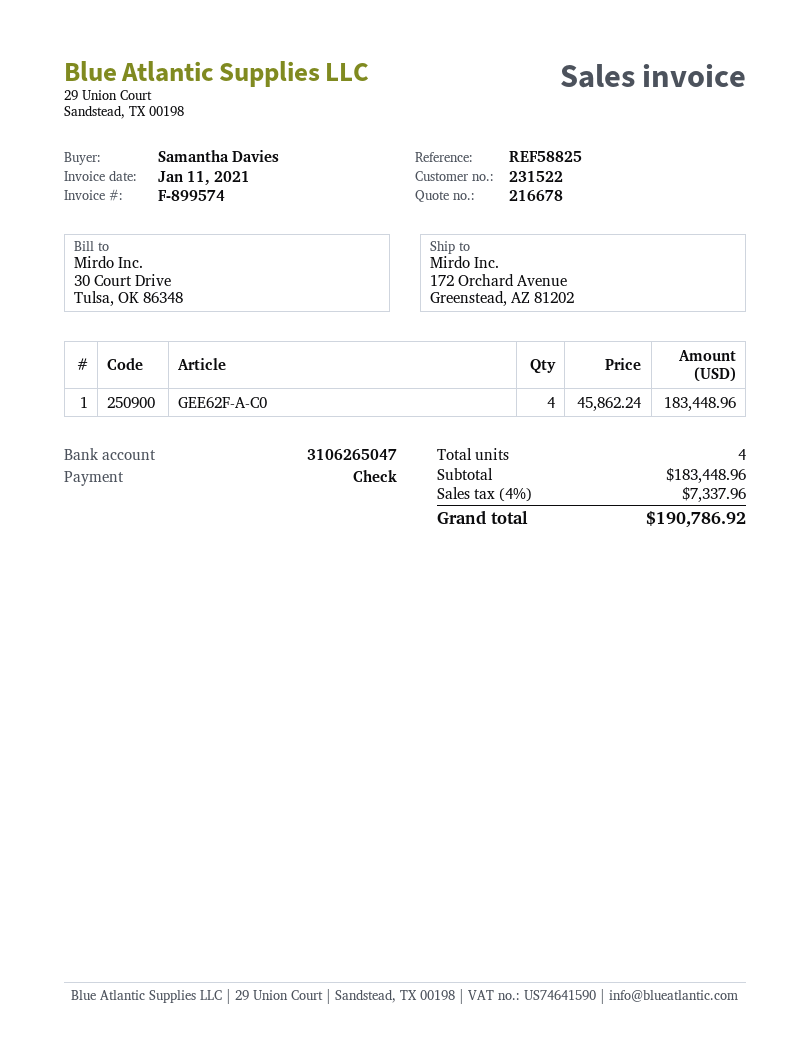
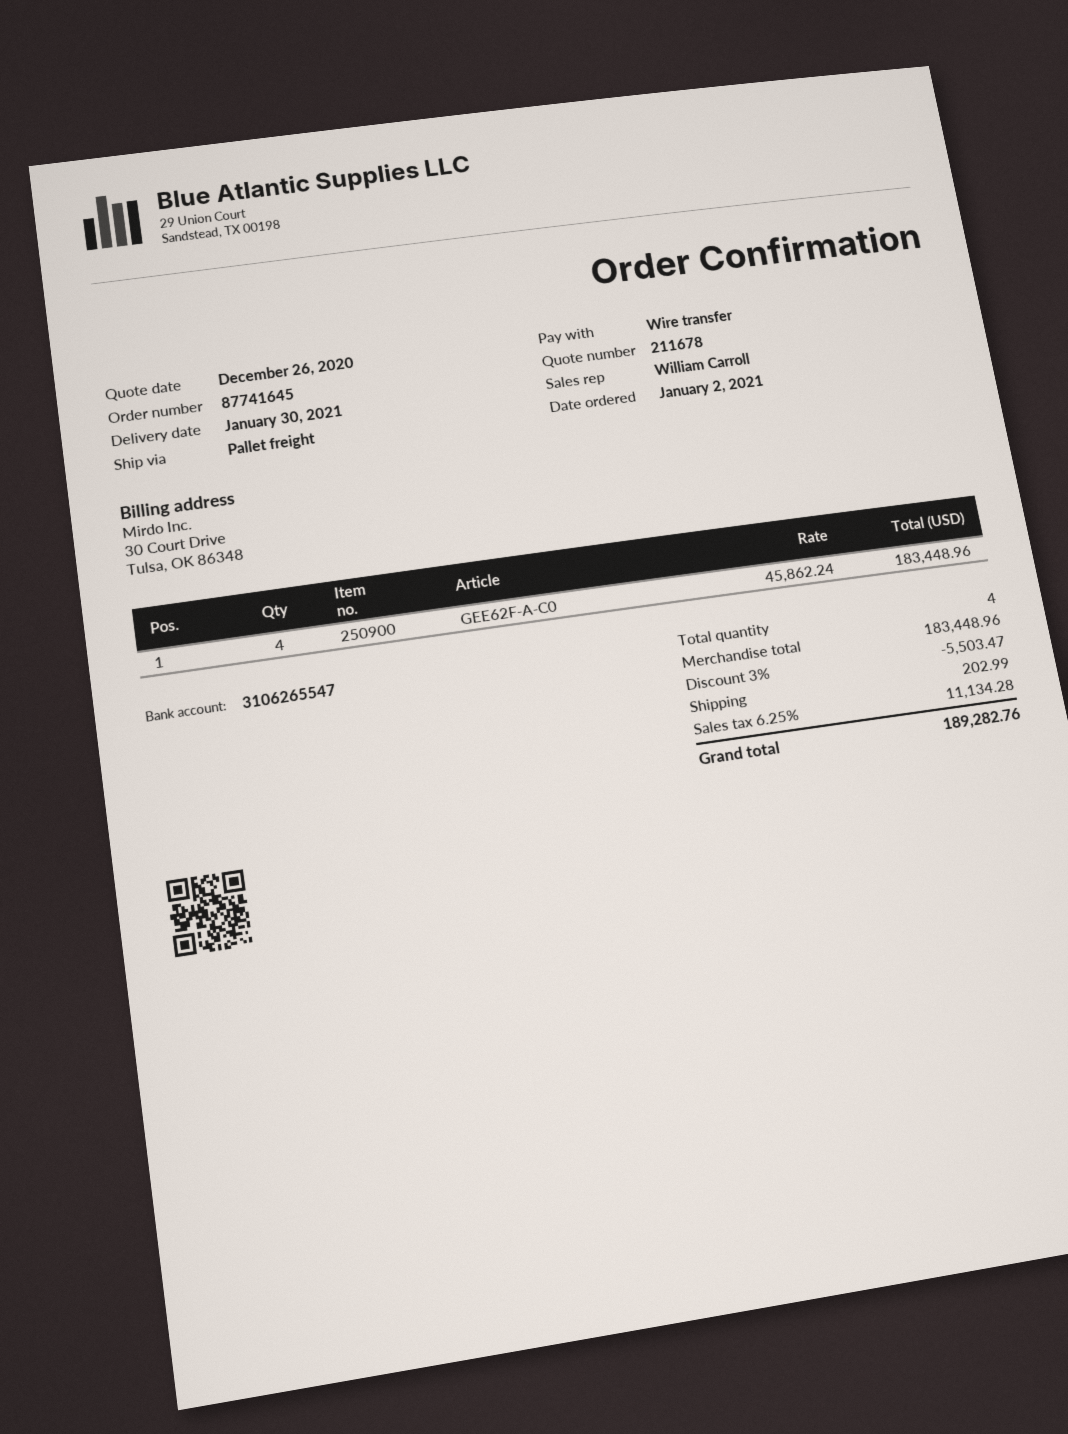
quote number: 216678 -> 211678
payment method: cheque -> bank transfer
bank account: 3106265047 -> 3106265547
discount: none -> 3% = 5503.47
shipping: none -> 202.99
tax: 4% = 7337.96 -> 6.25% = 11134.28
total: 190786.92 -> 189282.76

